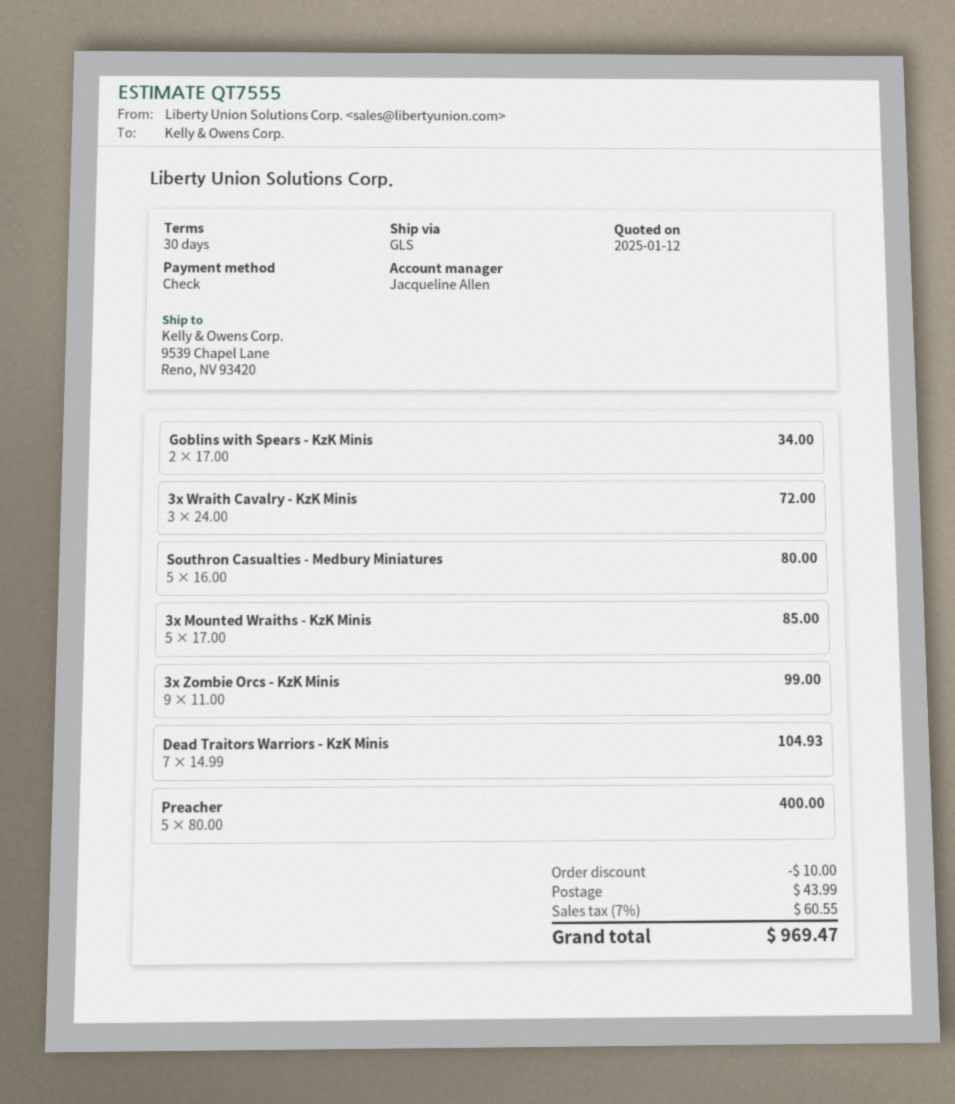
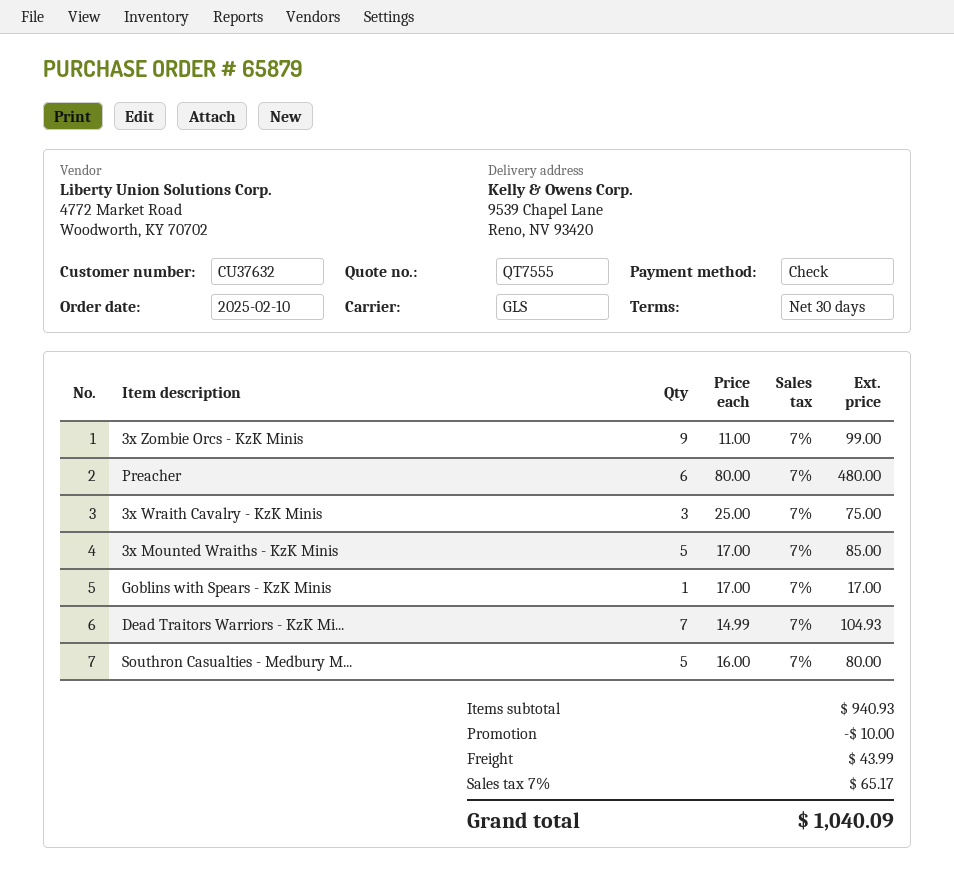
Goblins with Spears - KzK Minis: 2 x 17.00 = 34.00 -> 1 x 17.00 = 17.00
3x Wraith Cavalry - KzK Minis: 3 x 24.00 = 72.00 -> 3 x 25.00 = 75.00
Preacher: 5 x 80.00 = 400.00 -> 6 x 80.00 = 480.00
tax: 7% = 60.55 -> 7% = 65.17
total: 969.47 -> 1040.09

